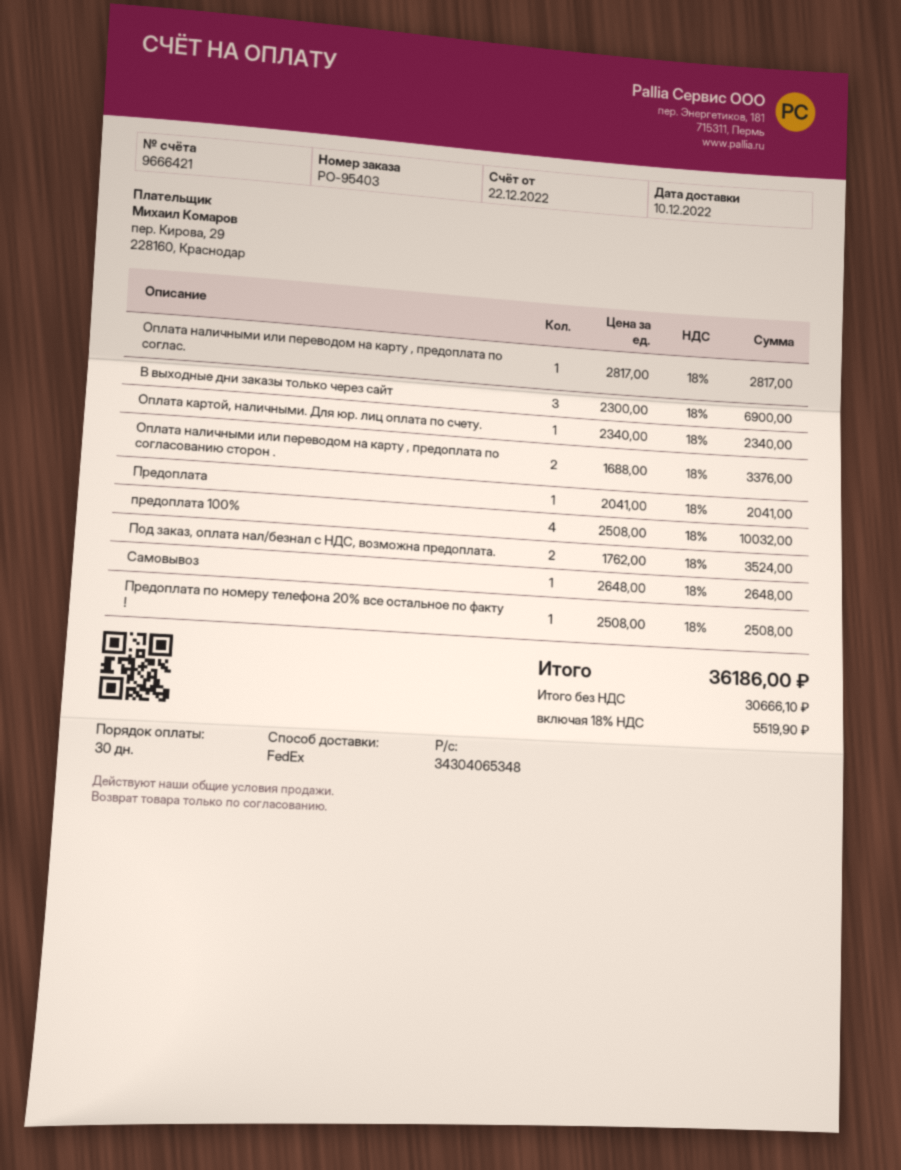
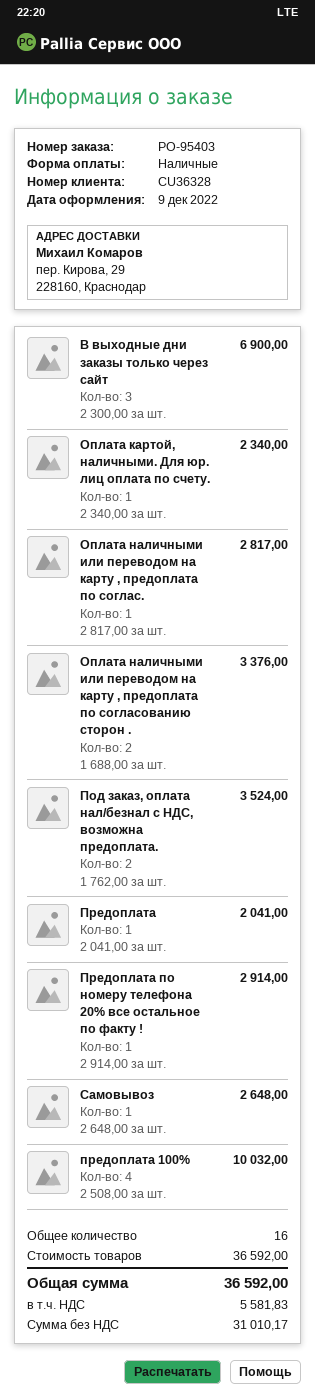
Предоплата по номеру телефона 20% все остальное по факту !: 1 x 2508.00 = 2508.00 -> 1 x 2914.00 = 2914.00
net: 30666.10 -> 31010.17
tax: 5519.90 -> 5581.83
total: 36186.00 -> 36592.00

